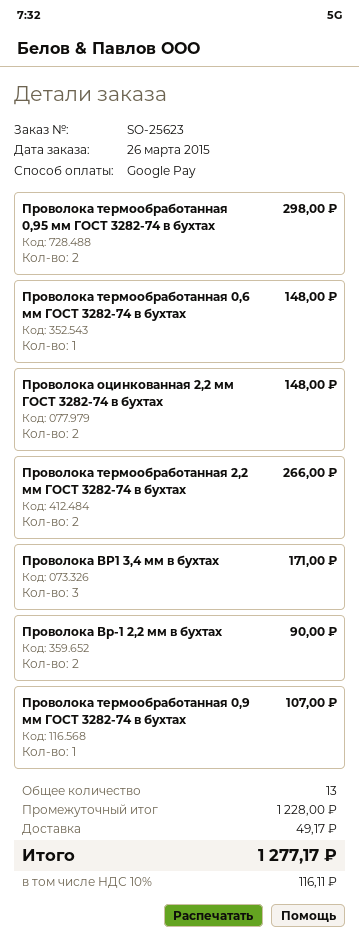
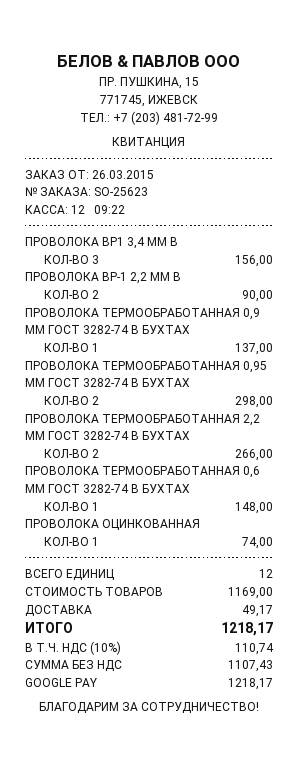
Проволока оцинкованная 2,2 мм ГОСТ 3282-74 в бухтах: 2 for 148.00 -> 1 for 74.00
Проволока ВР1 3,4 мм в бухтах: 3 for 171.00 -> 3 for 156.00
Проволока термообработанная 0,9 мм ГОСТ 3282-74 в бухтах: 1 for 107.00 -> 1 for 137.00
total quantity: 13 -> 12
subtotal: 1228.00 -> 1169.00
tax: 10% = 116.11 -> 10% = 110.74
total: 1277.17 -> 1218.17

